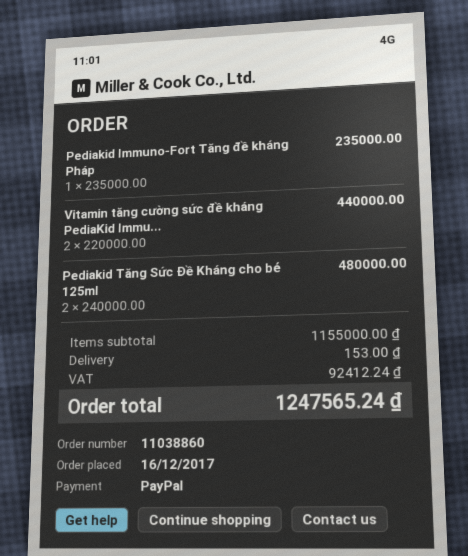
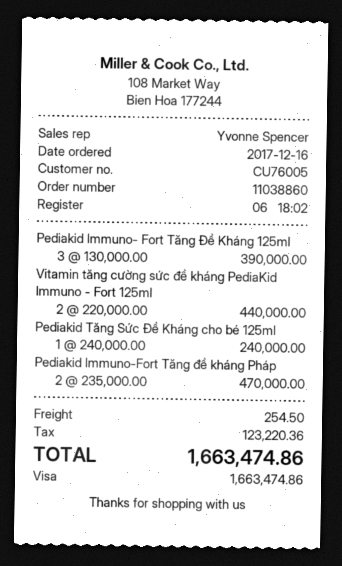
payment method: PayPal -> Visa
Pediakid Immuno-Fort Tăng đề kháng Pháp: 1 x 235000.00 = 235000.00 -> 2 x 235000.00 = 470000.00
Pediakid Tăng Sức Đề Kháng cho bé 125ml: 2 x 240000.00 = 480000.00 -> 1 x 240000.00 = 240000.00
Pediakid Immuno- Fort Tăng Đề Kháng 125ml: none -> 3 x 130000.00 = 390000.00
shipping: 153.00 -> 254.50
tax: 92412.24 -> 123220.36
total: 1247565.24 -> 1663474.86

